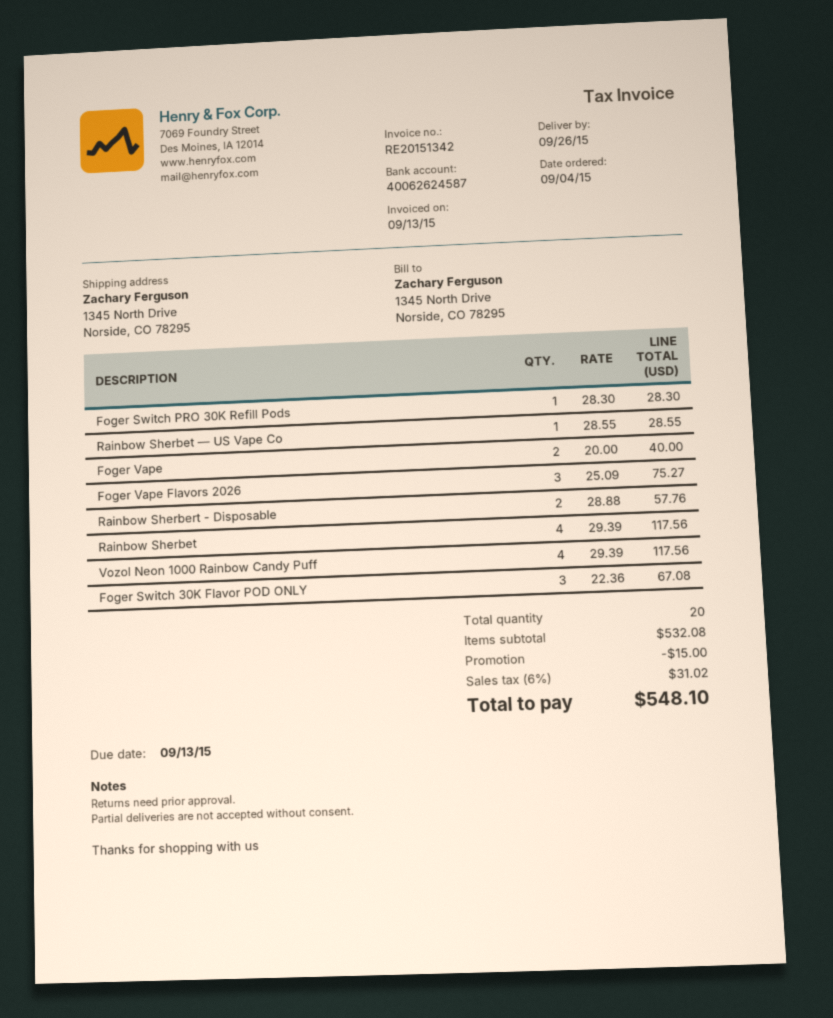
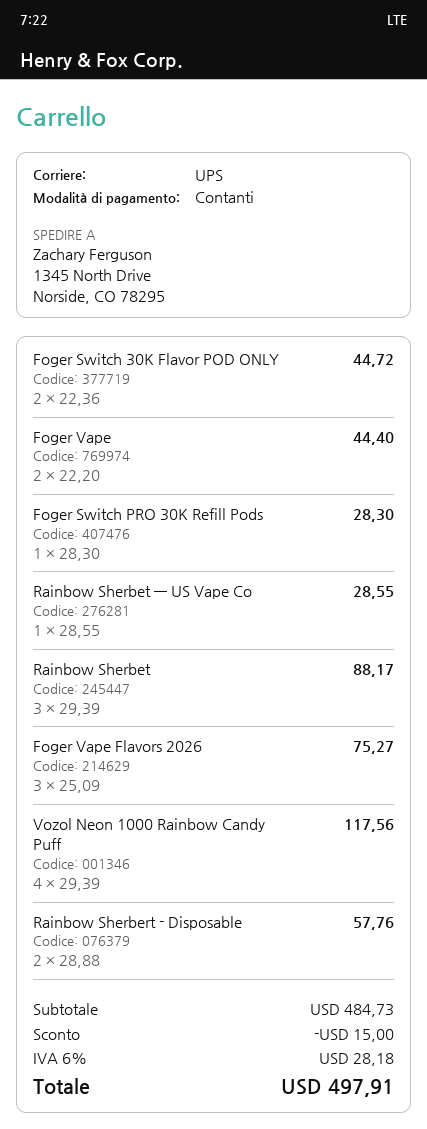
Foger Vape: 2 x 20.00 = 40.00 -> 2 x 22.20 = 44.40
Rainbow Sherbet: 4 x 29.39 = 117.56 -> 3 x 29.39 = 88.17
Foger Switch 30K Flavor POD ONLY: 3 x 22.36 = 67.08 -> 2 x 22.36 = 44.72
subtotal: 532.08 -> 484.73
tax: 6% = 31.02 -> 6% = 28.18
total: 548.10 -> 497.91

